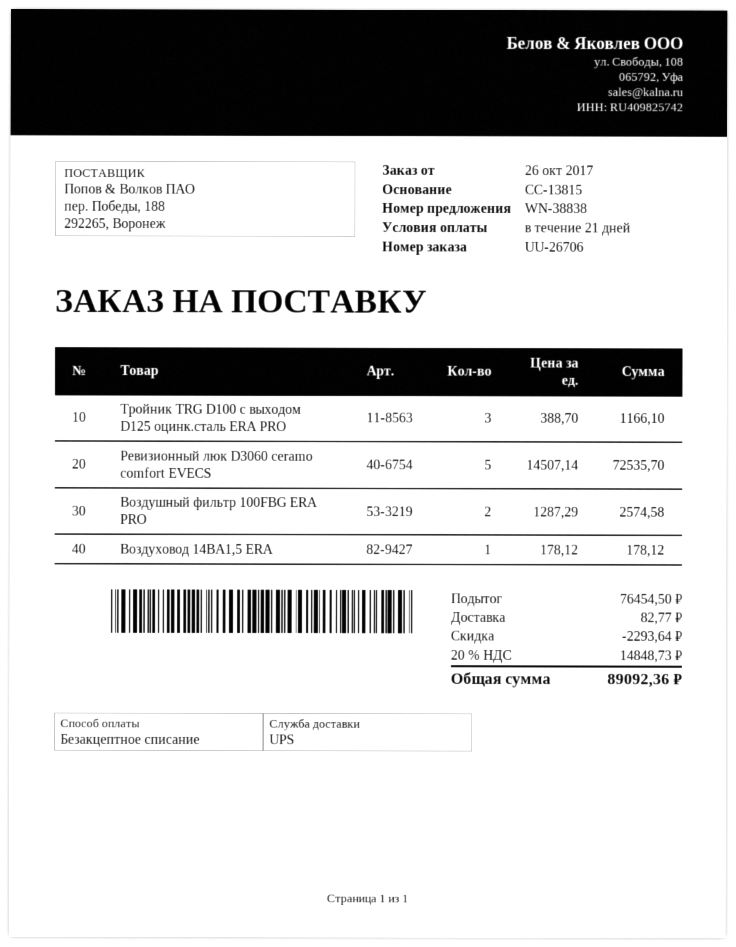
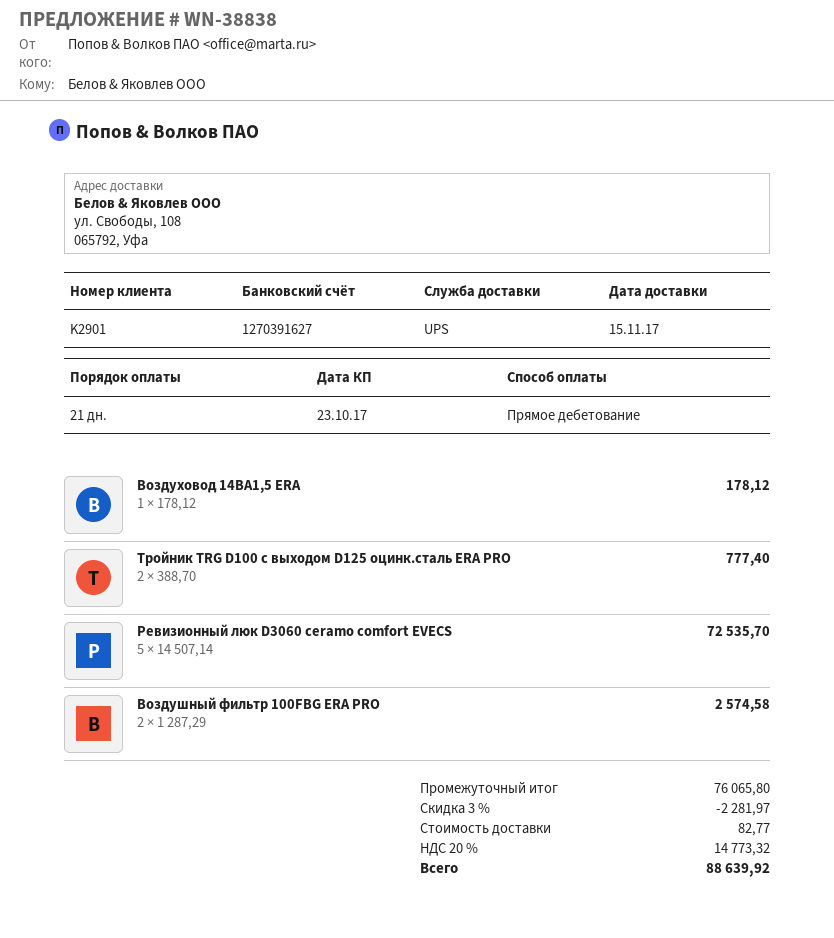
Тройник TRG D100 с выходом D125 оцинк.сталь ERA PRO: 3 x 388.70 = 1166.10 -> 2 x 388.70 = 777.40
subtotal: 76454.50 -> 76065.80
discount: 2293.64 -> 2281.97
tax: 20% = 14848.73 -> 20% = 14773.32
total: 89092.36 -> 88639.92

